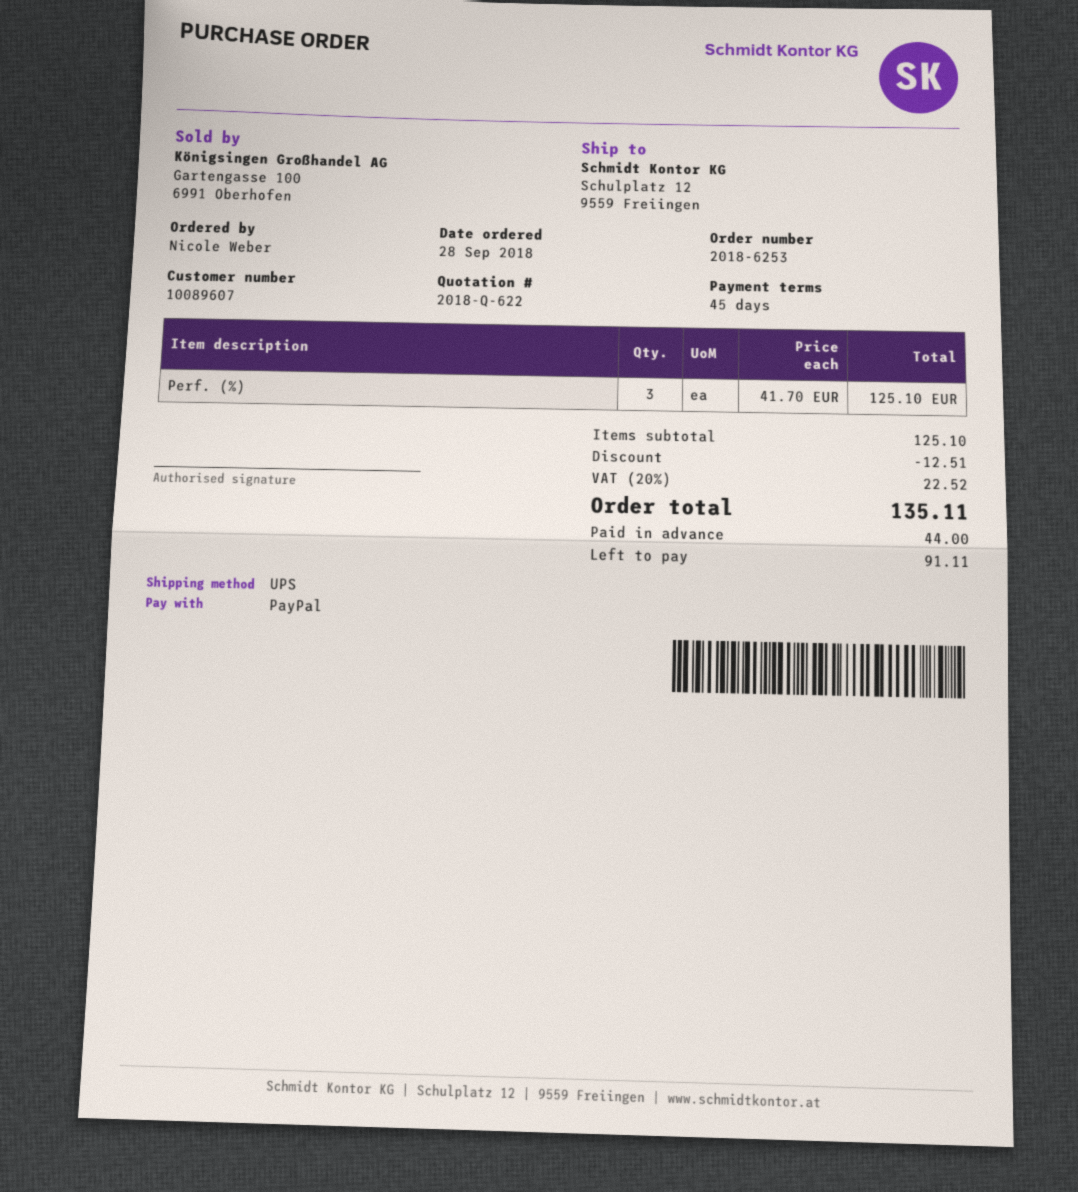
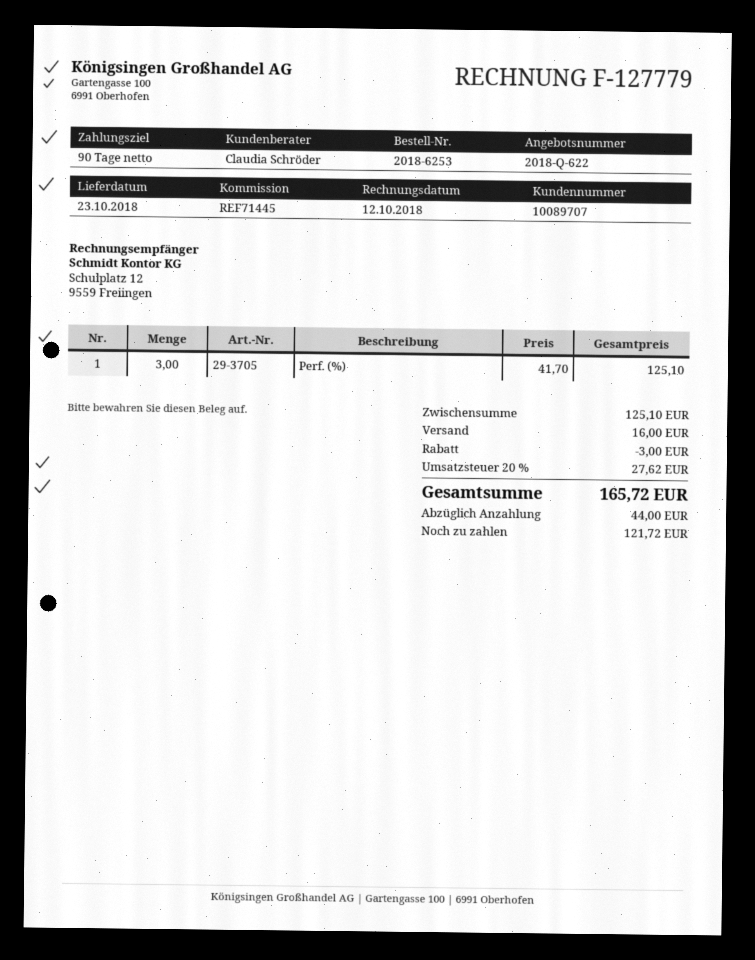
payment terms: 45 days -> 90 days
customer number: 10089607 -> 10089707
discount: 12.51 -> 3.00
shipping: none -> 16.00
tax: 20% = 22.52 -> 20% = 27.62
total: 135.11 -> 165.72
balance: 91.11 -> 121.72

